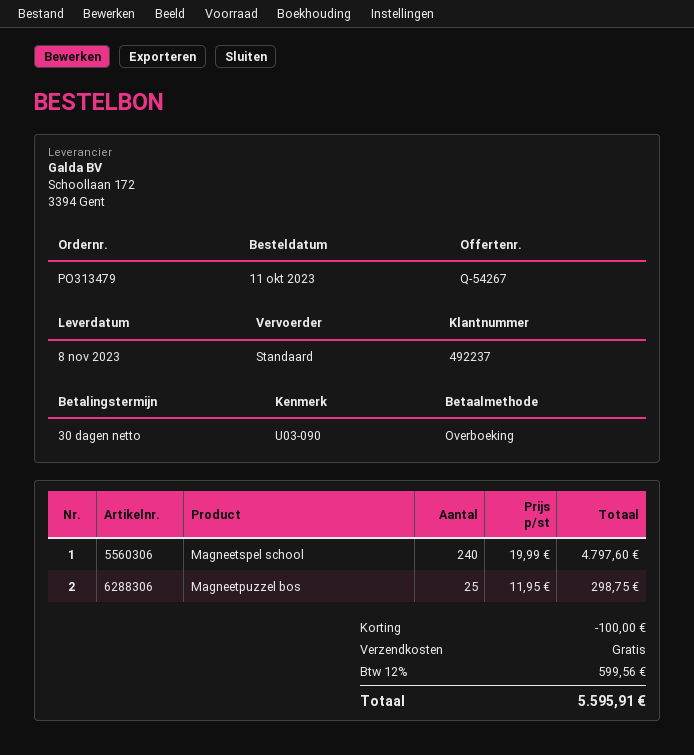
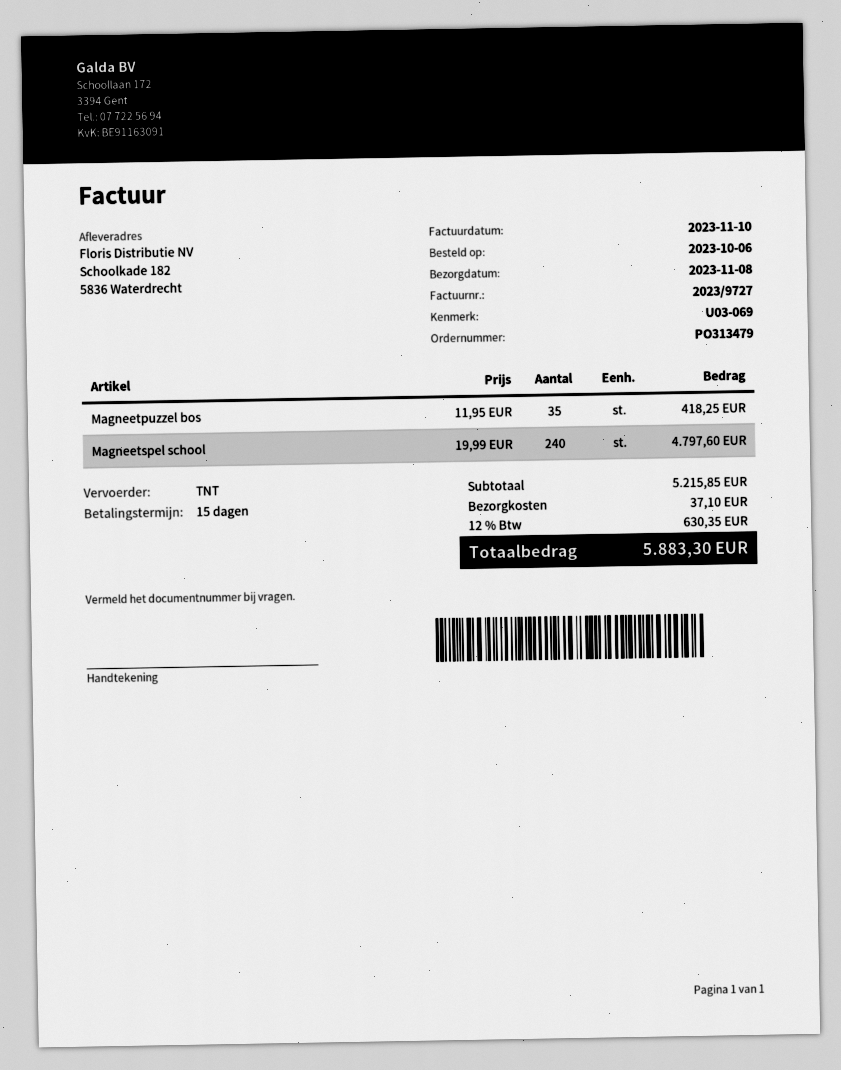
order date: 2023-10-11 -> 2023-10-06
payment terms: 30 days -> 15 days
reference: U03-090 -> U03-069
shipping method: standard -> TNT
Magneetpuzzel bos: 25 x 11.95 = 298.75 -> 35 x 11.95 = 418.25
discount: 100.00 -> none
shipping: 0.00 -> 37.10
tax: 12% = 599.56 -> 12% = 630.35
total: 5595.91 -> 5883.30

